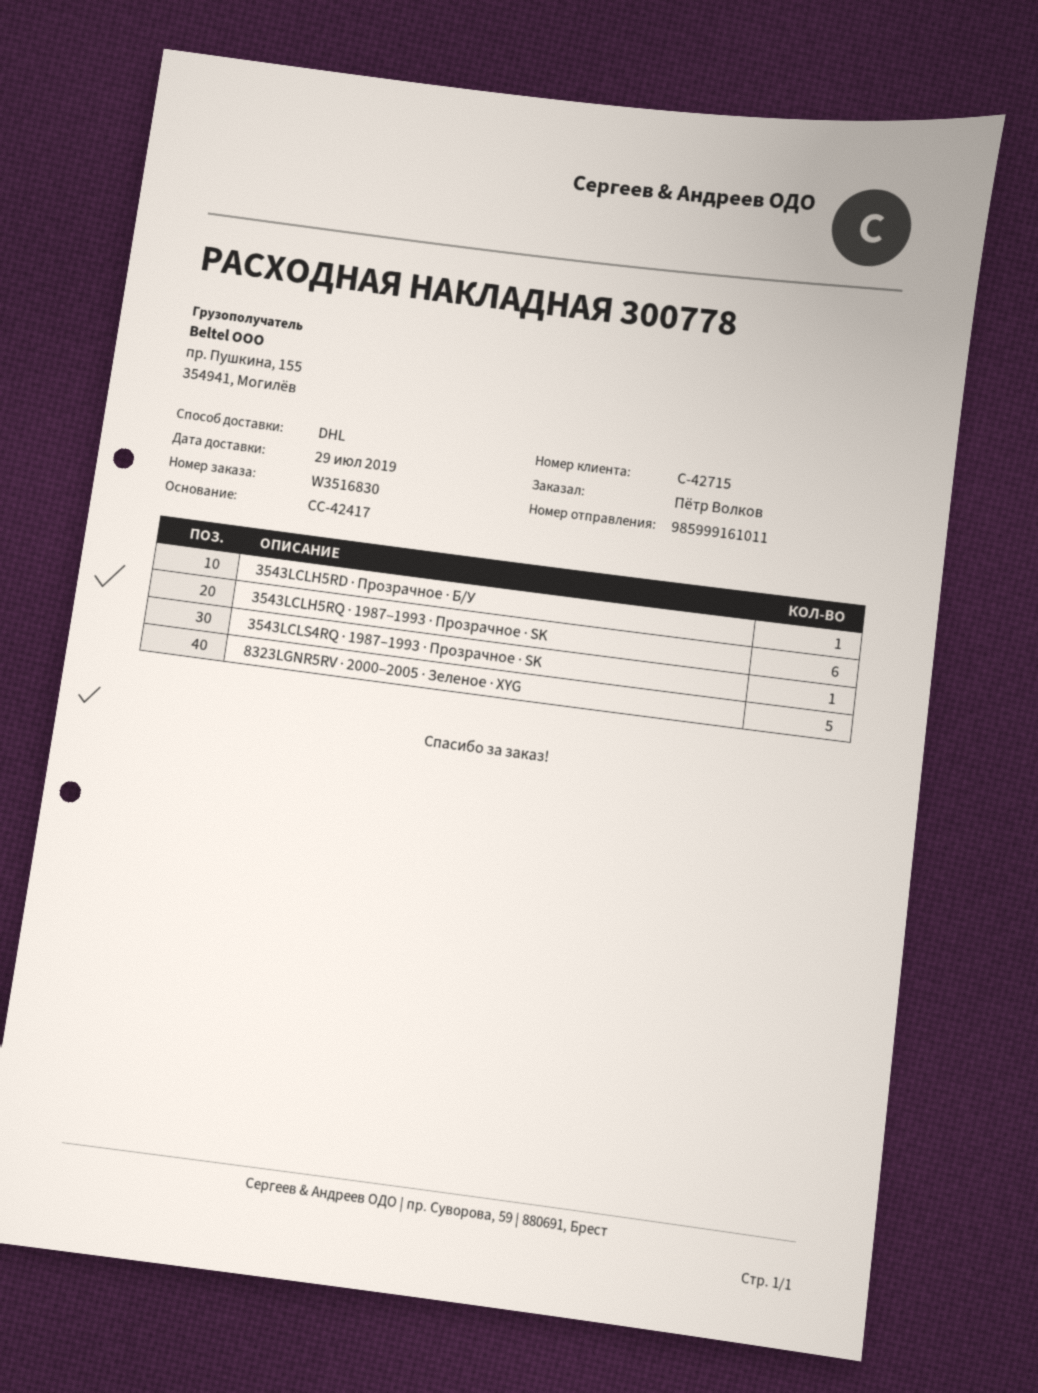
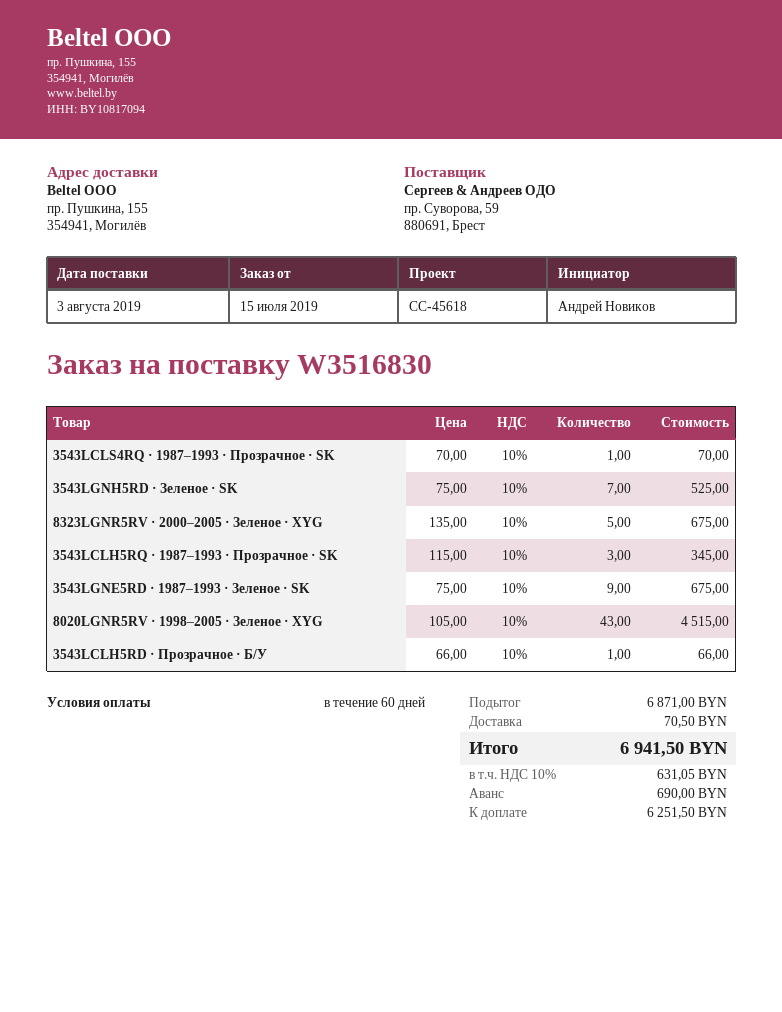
delivery date: 2019-07-29 -> 2019-08-03
reference: CC-42417 -> CC-45618
ordered by: Пётр Волков -> Андрей Новиков
3543LCLH5RQ · 1987–1993 · Прозрачное · SK: 6 -> 3
3543LGNH5RD · Зеленое · SK: none -> 7
3543LGNE5RD · 1987–1993 · Зеленое · SK: none -> 9
8020LGNR5RV · 1998–2005 · Зеленое · XYG: none -> 43

